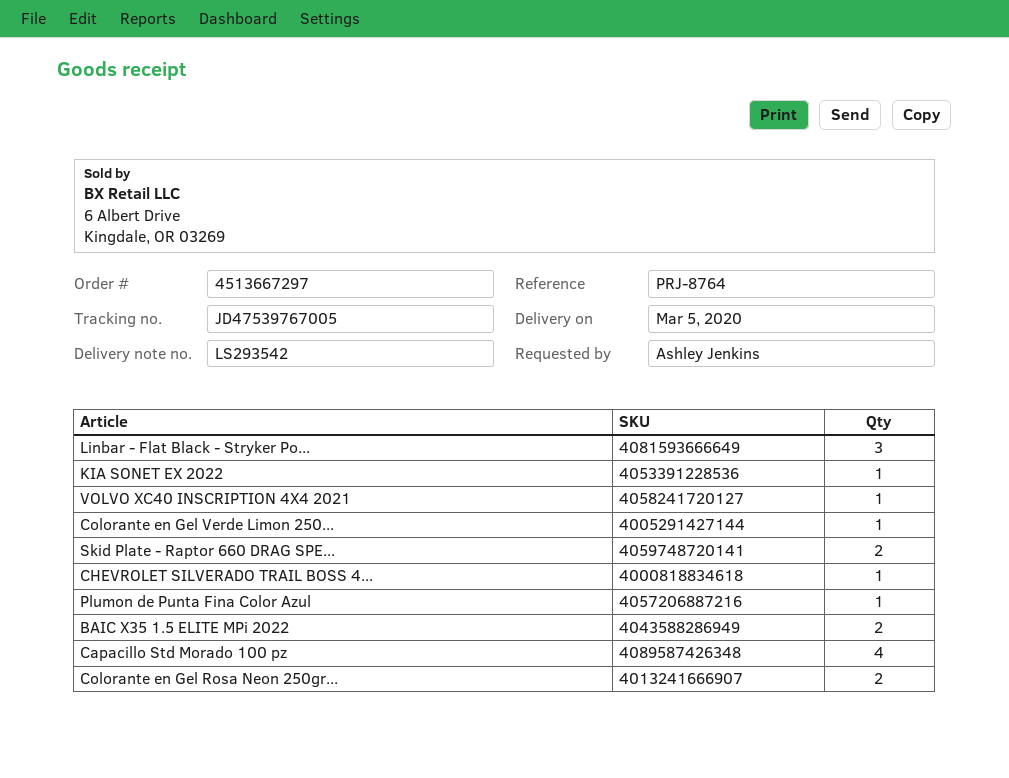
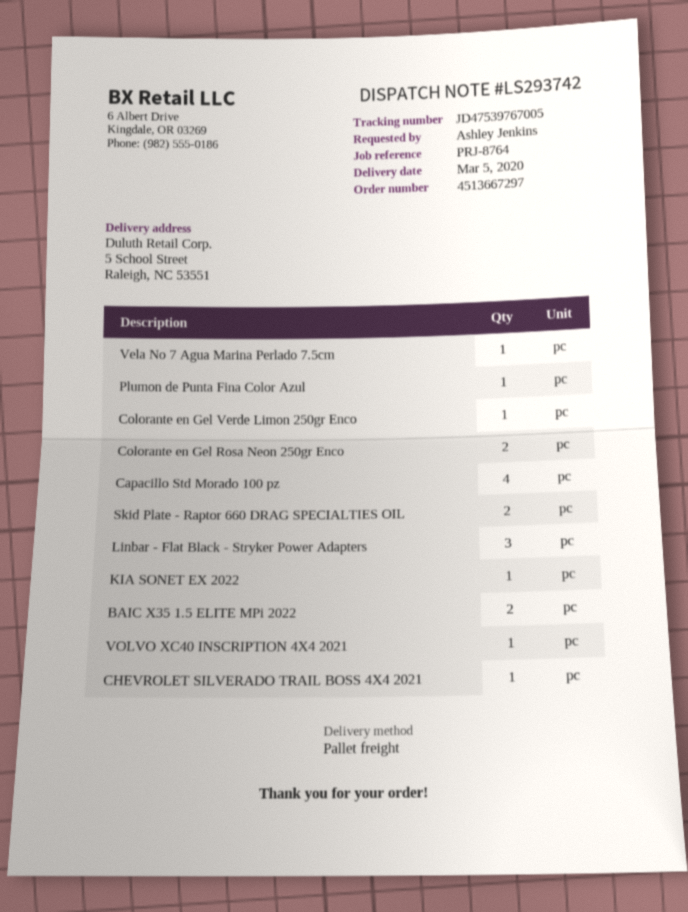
delivery note number: LS293542 -> LS293742
Vela No 7 Agua Marina Perlado 7.5cm: none -> 1

